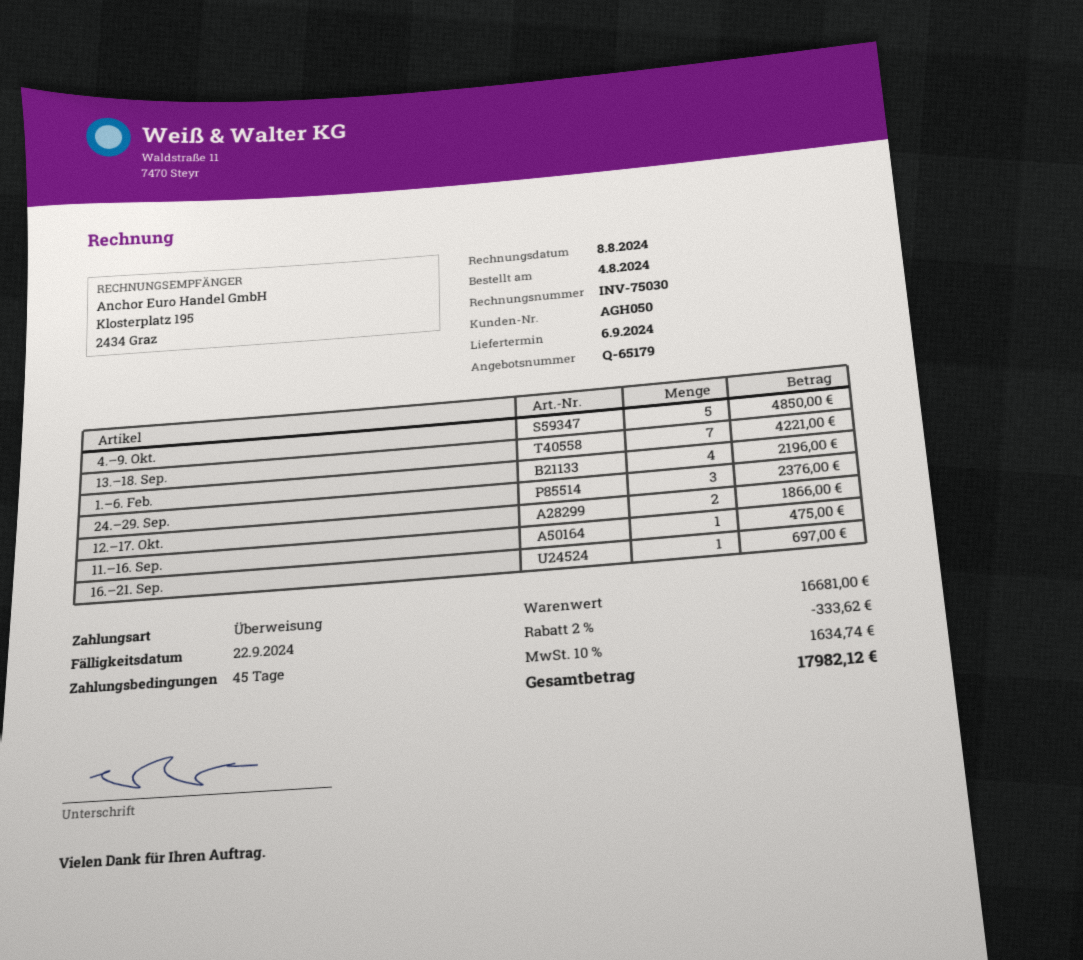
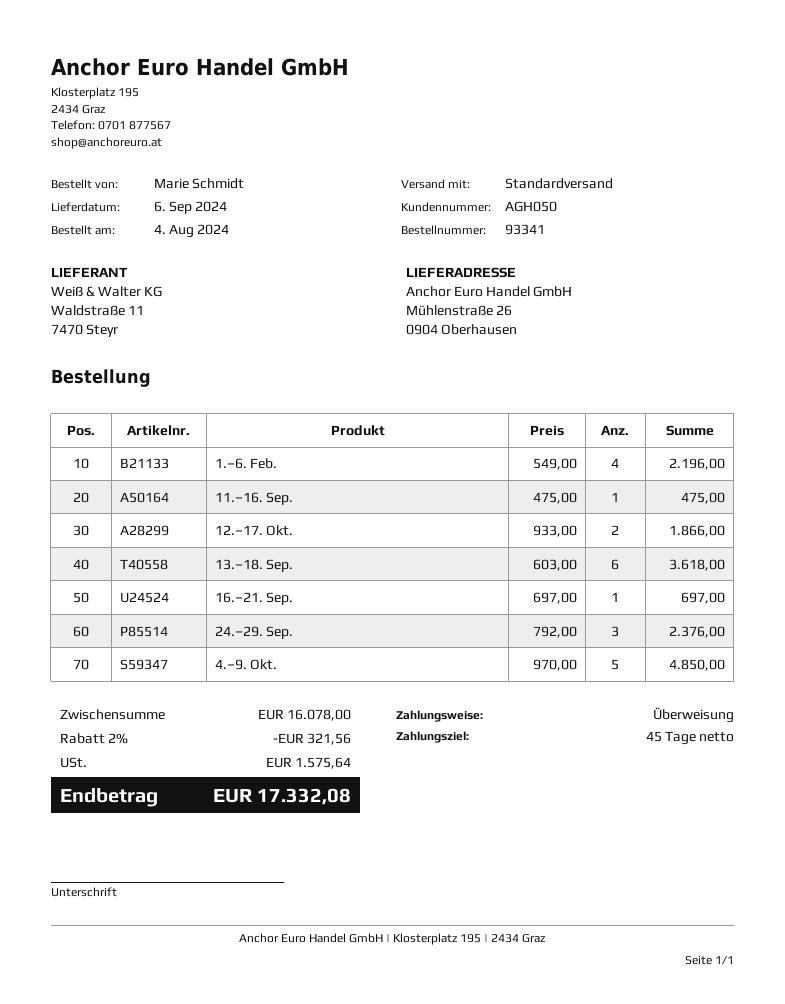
13.–18. Sep.: 7 for 4221.00 -> 6 for 3618.00
subtotal: 16681.00 -> 16078.00
discount: 2% = 333.62 -> 2% = 321.56
tax: 1634.74 -> 1575.64
total: 17982.12 -> 17332.08

